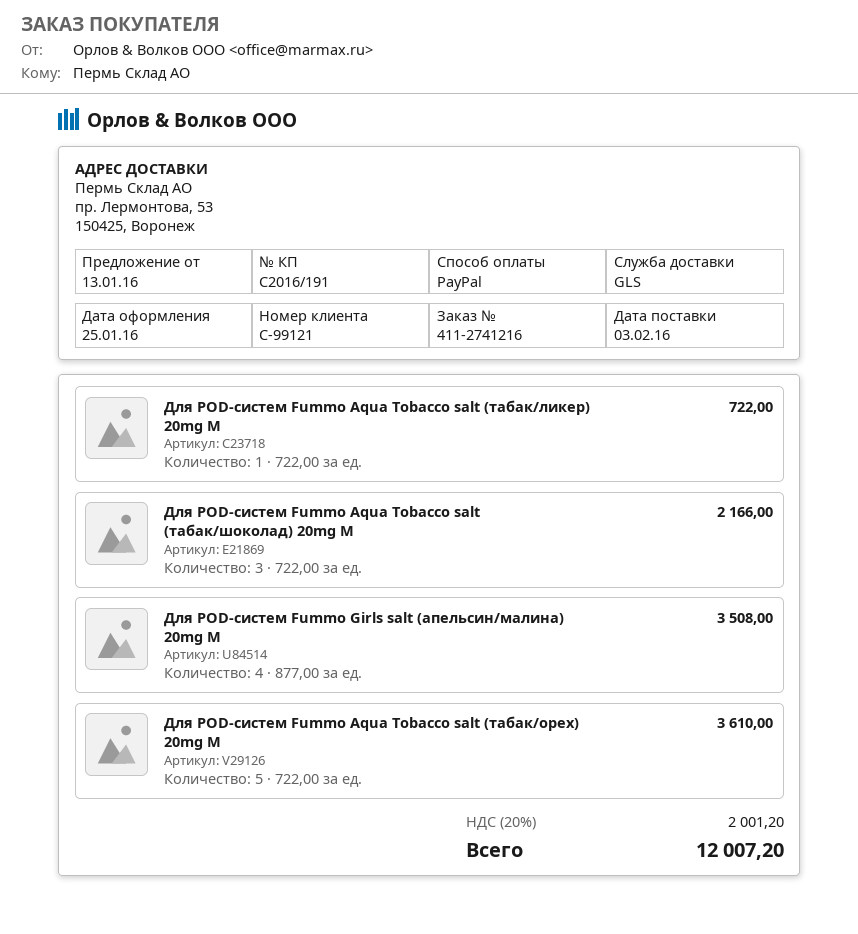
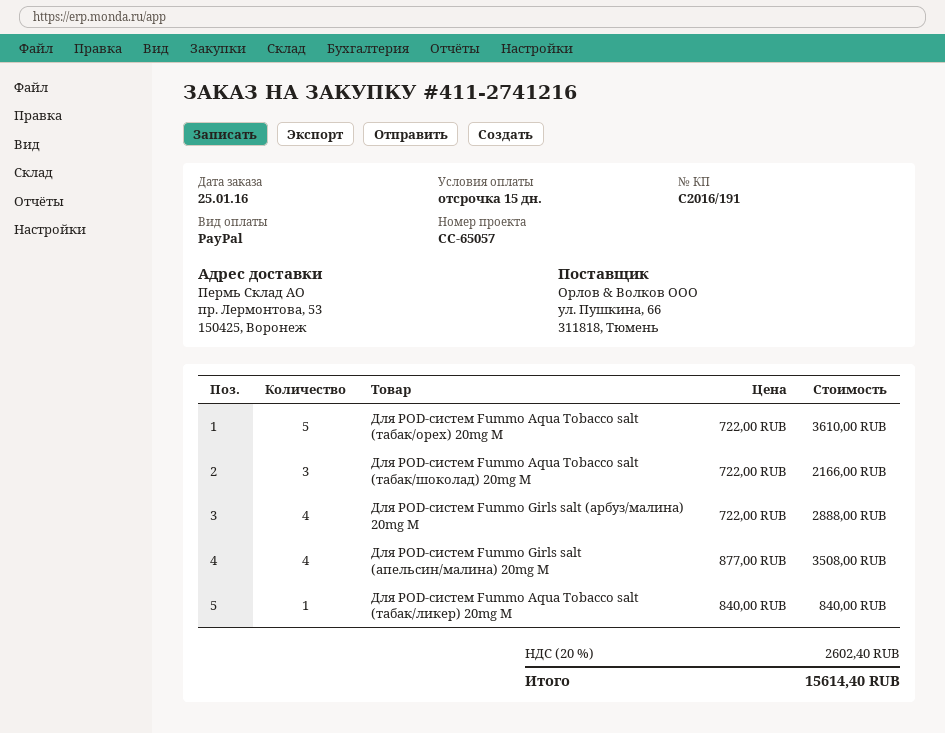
Для POD-систем Fummo Aqua Tobacco salt (табак/ликер) 20mg M: 1 x 722.00 = 722.00 -> 1 x 840.00 = 840.00
Для POD-систем Fummo Girls salt (арбуз/малина) 20mg M: none -> 4 x 722.00 = 2888.00
tax: 20% = 2001.20 -> 20% = 2602.40
total: 12007.20 -> 15614.40

